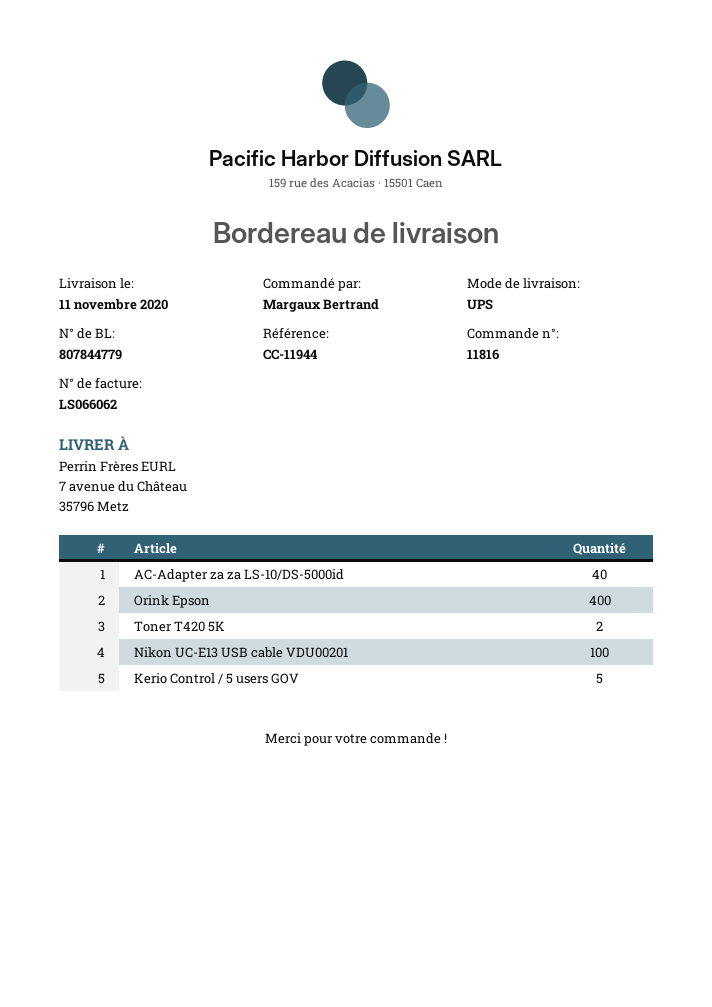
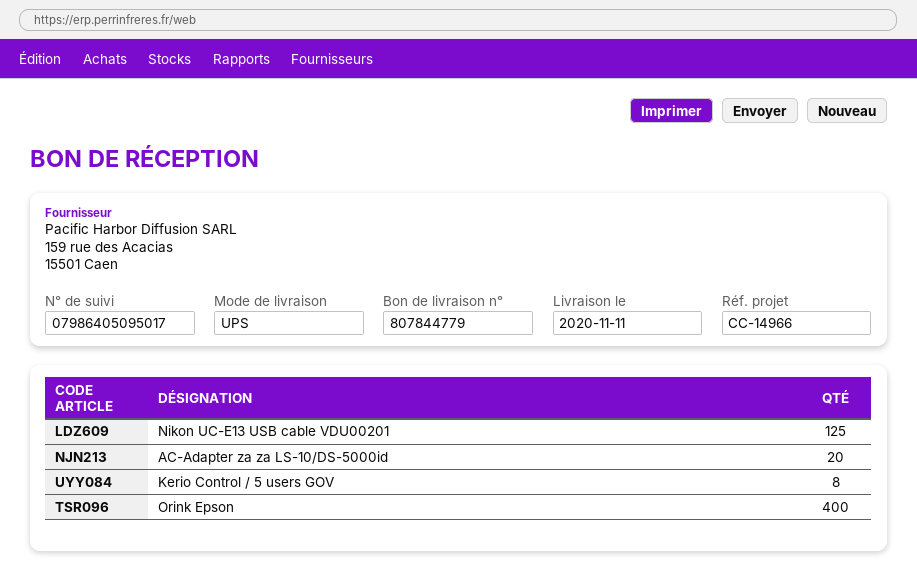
reference: CC-11944 -> CC-14966
AC-Adapter za za LS-10/DS-5000id: 40 -> 20
Toner T420 5K: 2 -> none
Nikon UC-E13 USB cable VDU00201: 100 -> 125
Kerio Control / 5 users GOV: 5 -> 8

